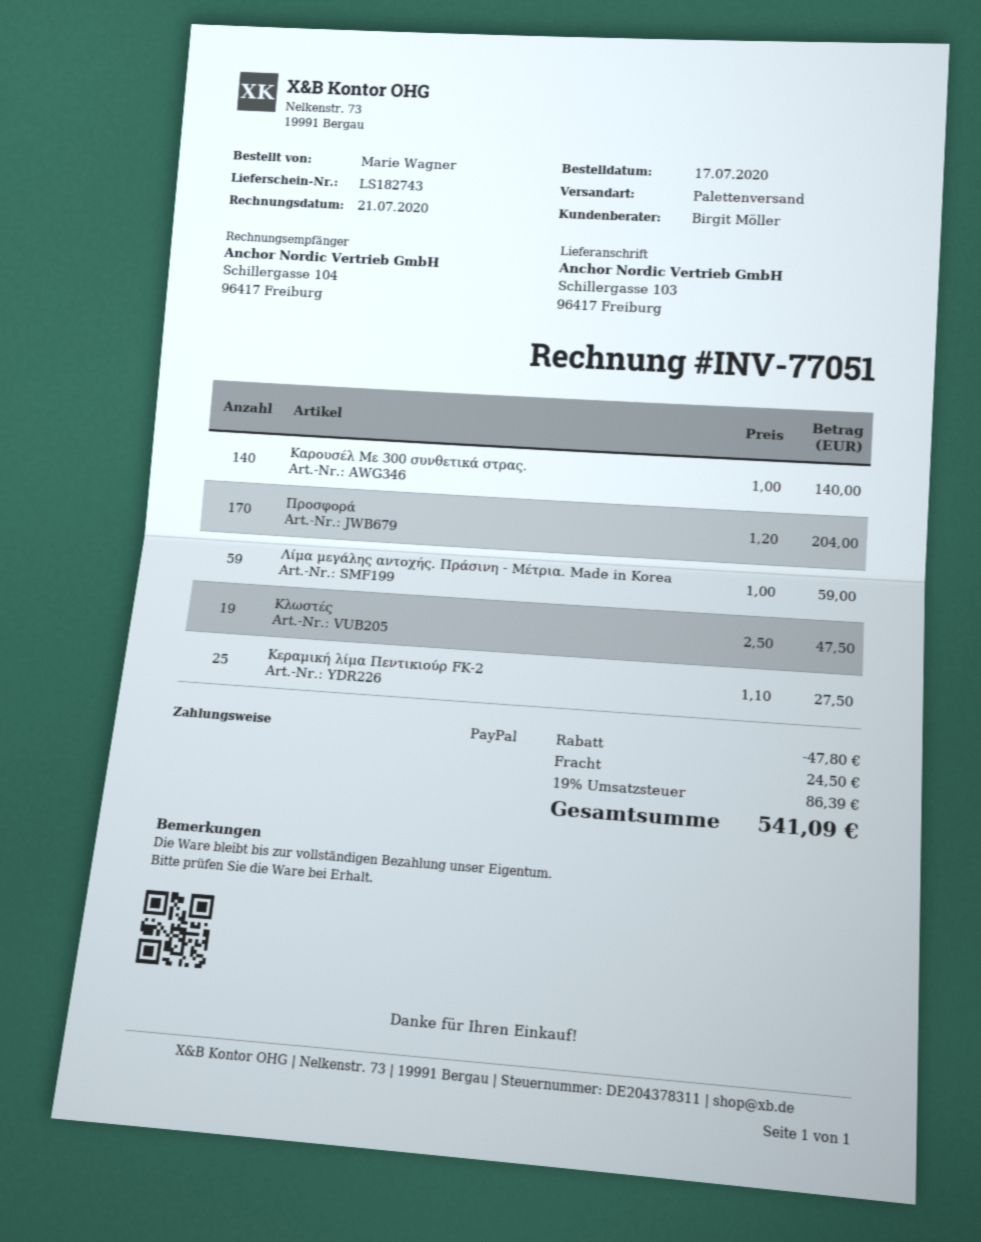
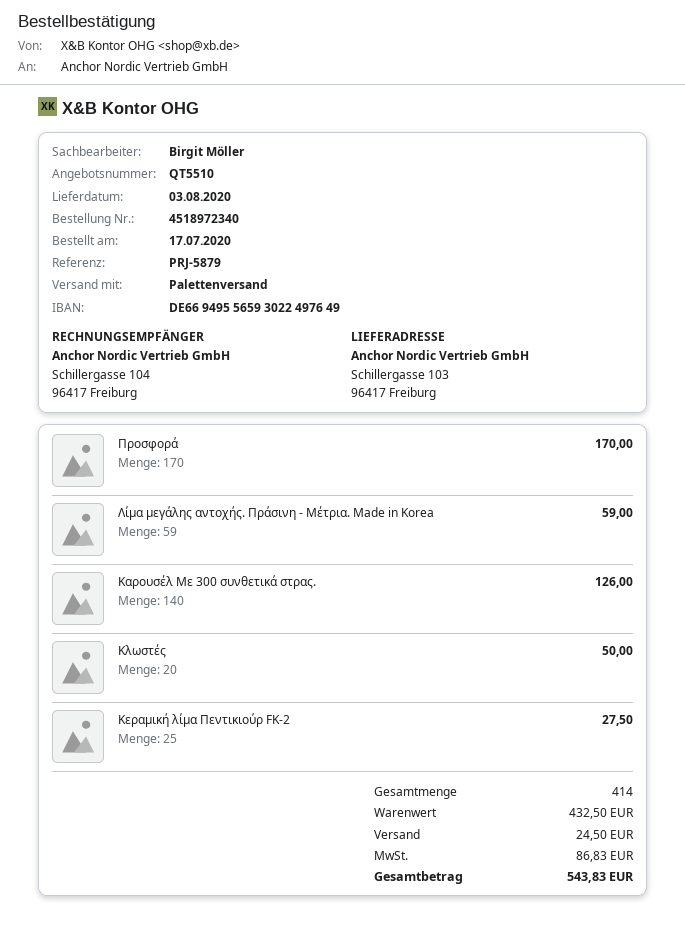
Καρουσέλ Με 300 συνθετικά στρας.: 140 for 140.00 -> 140 for 126.00
Προσφορά: 170 for 204.00 -> 170 for 170.00
Κλωστές: 19 for 47.50 -> 20 for 50.00
discount: 47.80 -> none
tax: 86.39 -> 86.83
total: 541.09 -> 543.83

